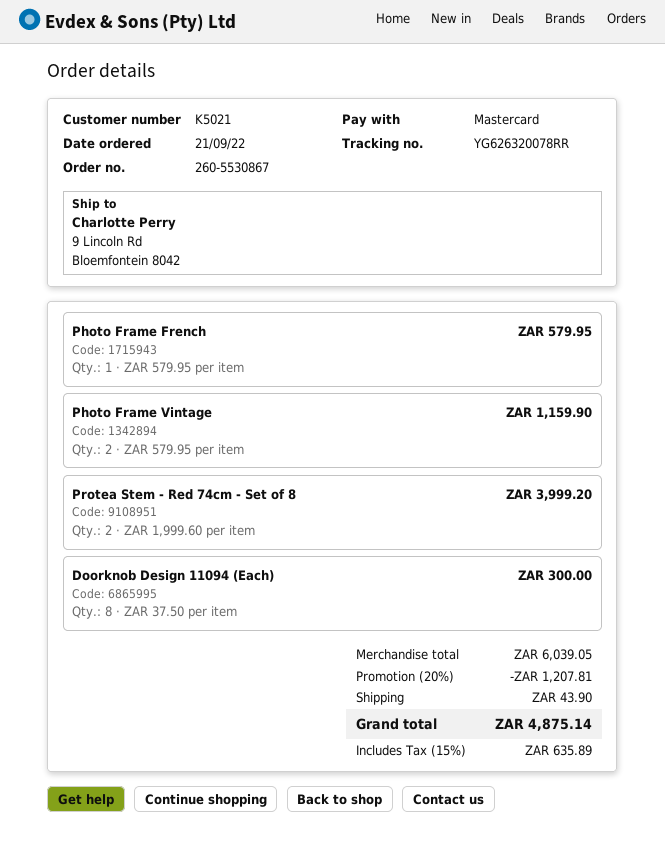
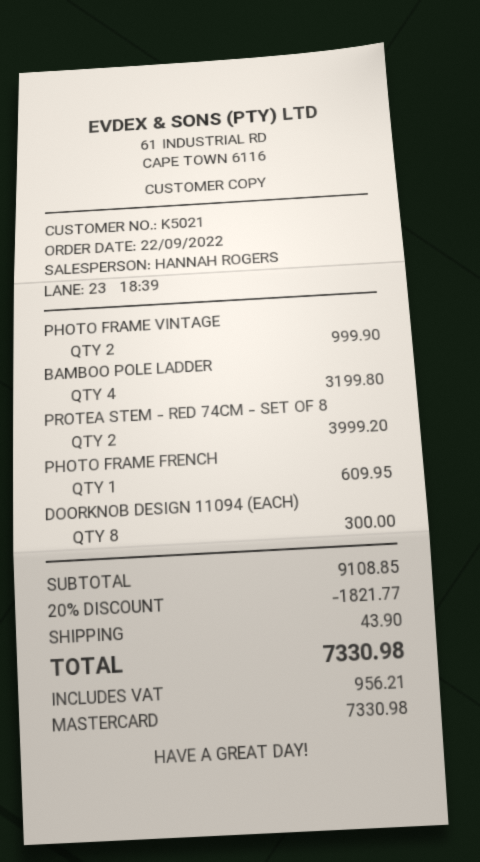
order date: 2022-09-21 -> 2022-09-22
Photo Frame French: 1 for 579.95 -> 1 for 609.95
Photo Frame Vintage: 2 for 1159.90 -> 2 for 999.90
BAMBOO POLE LADDER: none -> 4 for 3199.80
subtotal: 6039.05 -> 9108.85
discount: 20% = 1207.81 -> 20% = 1821.77
tax: 635.89 -> 956.21
total: 4875.14 -> 7330.98

